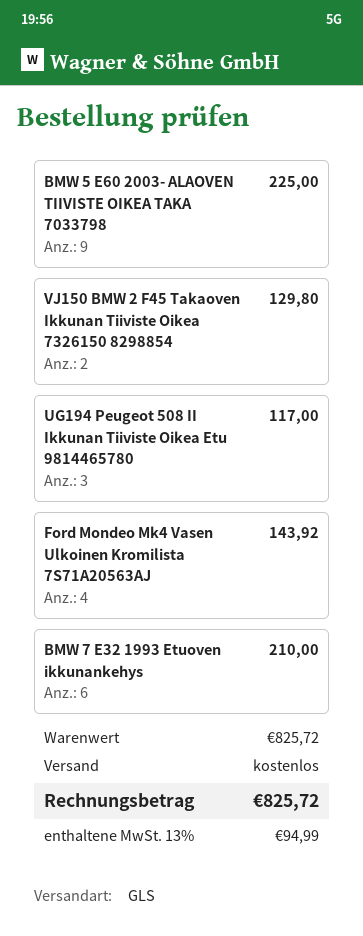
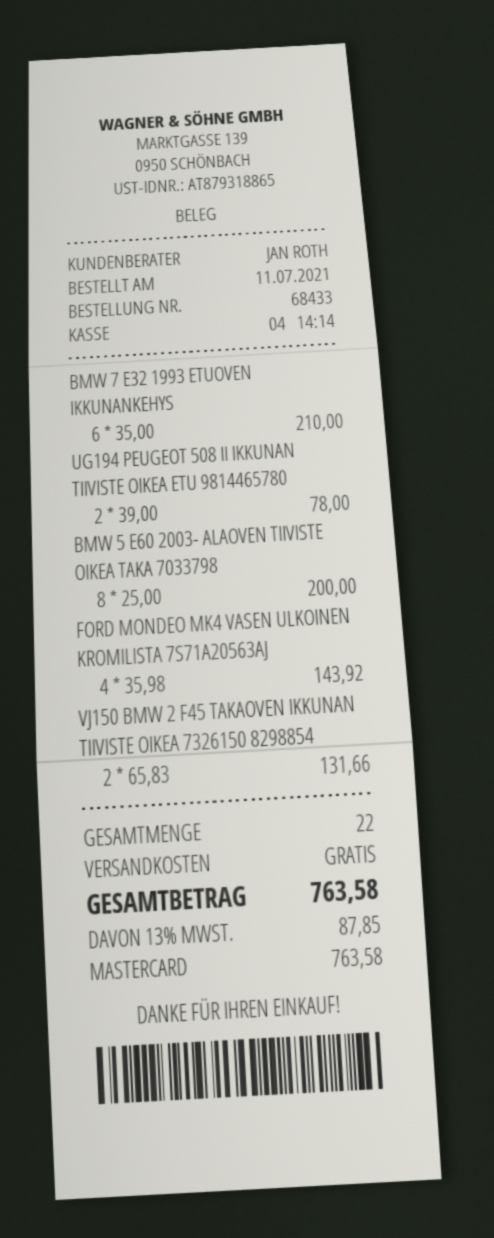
BMW 5 E60 2003- ALAOVEN TIIVISTE OIKEA TAKA 7033798: 9 for 225.00 -> 8 for 200.00
VJ150 BMW 2 F45 Takaoven Ikkunan Tiiviste Oikea 7326150 8298854: 2 for 129.80 -> 2 for 131.66
UG194 Peugeot 508 II Ikkunan Tiiviste Oikea Etu 9814465780: 3 for 117.00 -> 2 for 78.00
tax: 13% = 94.99 -> 13% = 87.85
total: 825.72 -> 763.58

